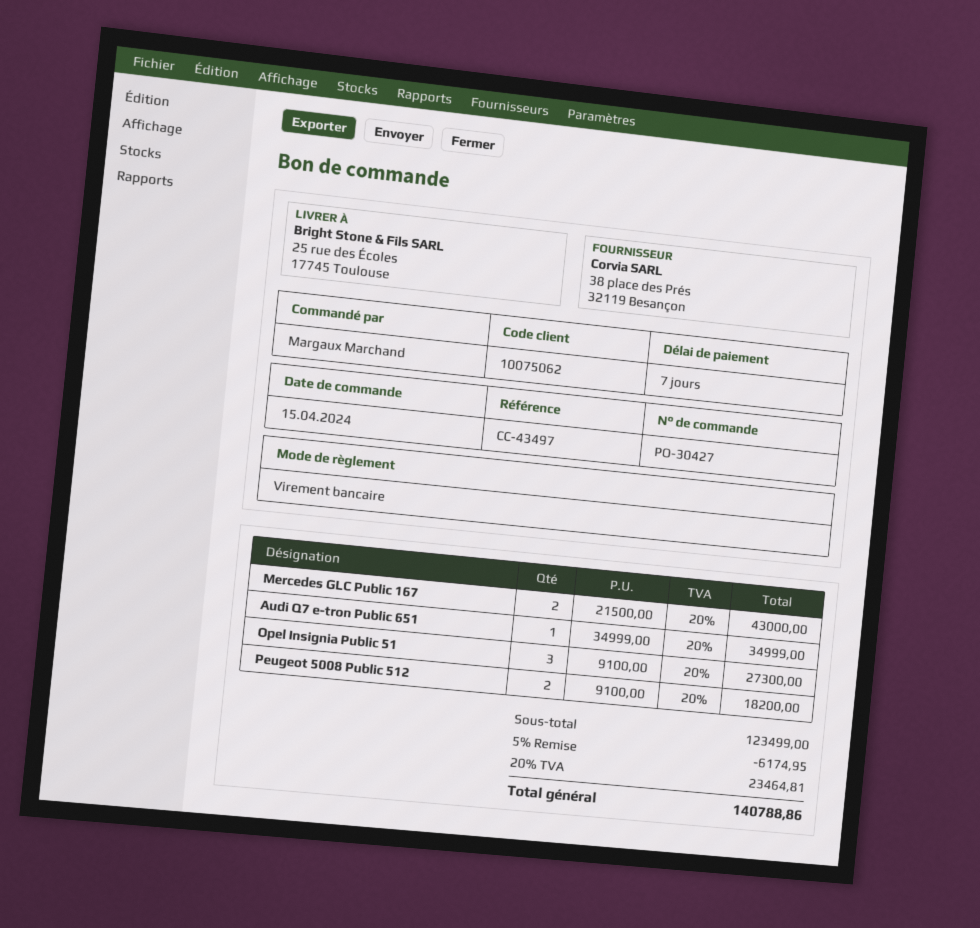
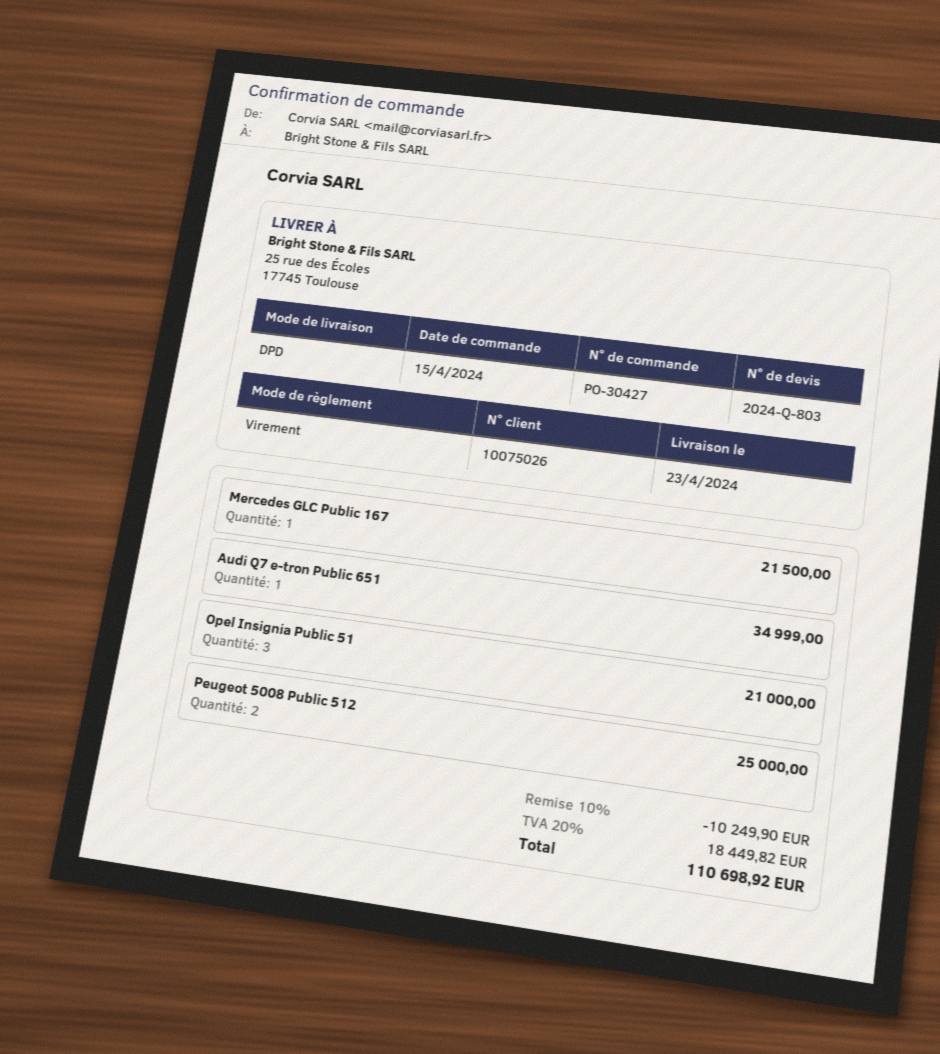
customer number: 10075062 -> 10075026
Mercedes GLC Public 167: 2 for 43000.00 -> 1 for 21500.00
Opel Insignia Public 51: 3 for 27300.00 -> 3 for 21000.00
Peugeot 5008 Public 512: 2 for 18200.00 -> 2 for 25000.00
discount: 5% = 6174.95 -> 10% = 10249.90
tax: 20% = 23464.81 -> 20% = 18449.82
total: 140788.86 -> 110698.92

